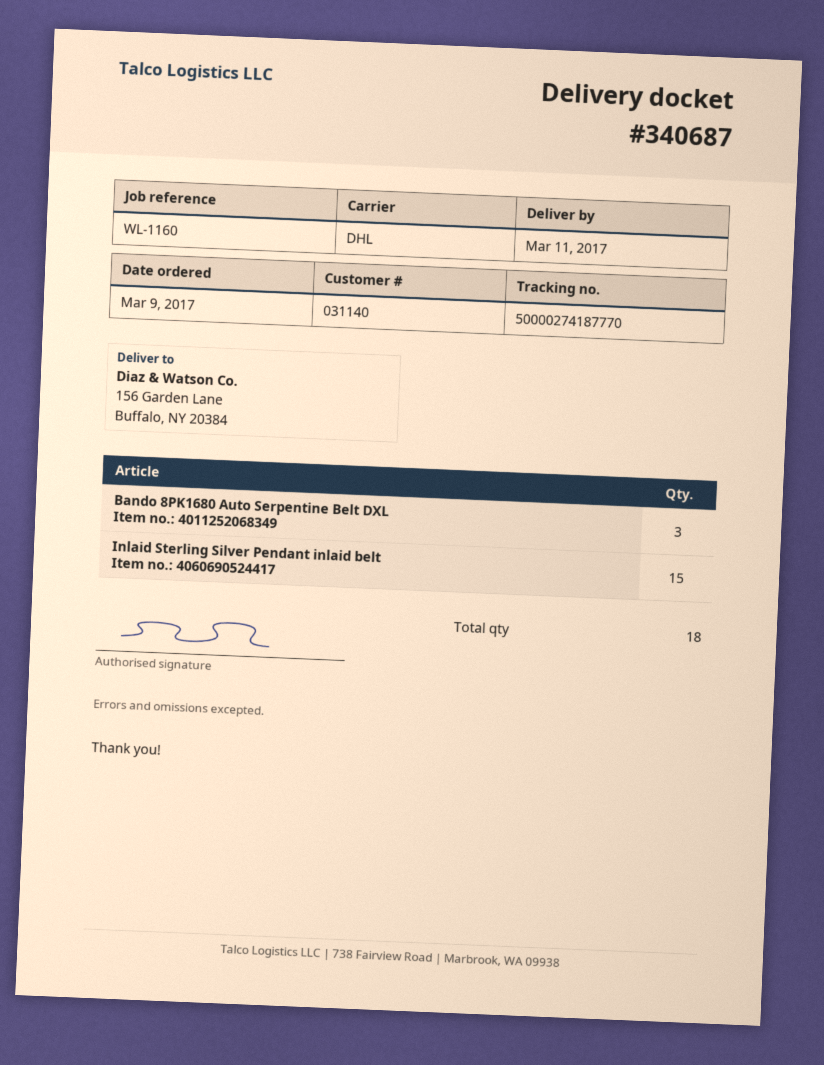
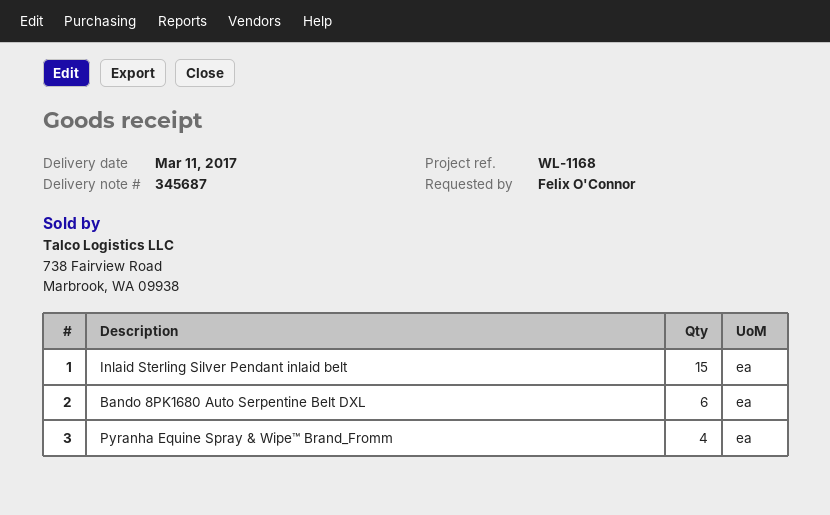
delivery note number: 340687 -> 345687
reference: WL-1160 -> WL-1168
Bando 8PK1680 Auto Serpentine Belt DXL: 3 -> 6
Pyranha Equine Spray & Wipe™ Brand_Fromm: none -> 4

